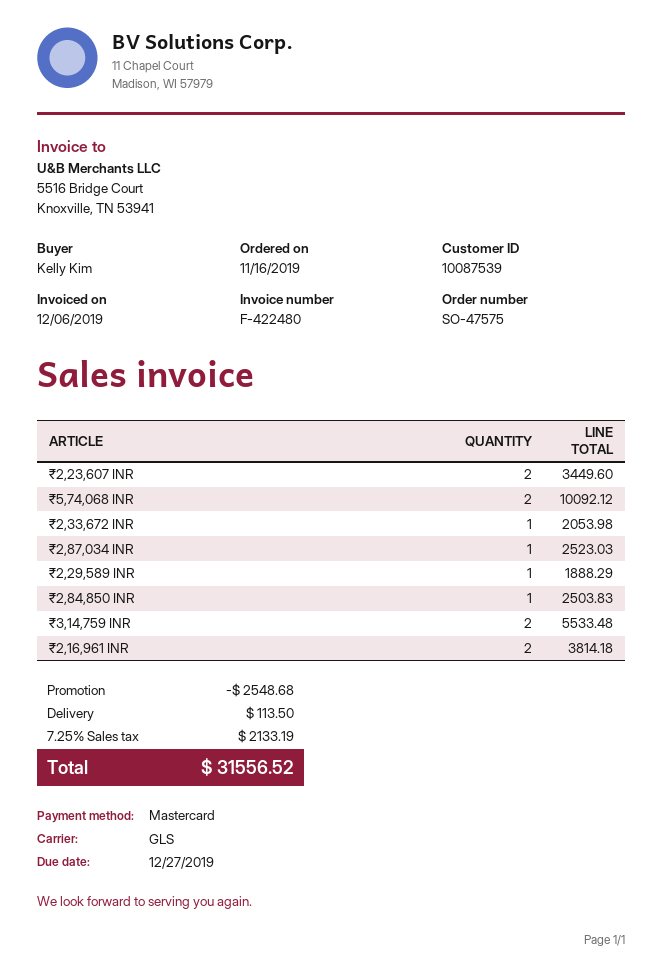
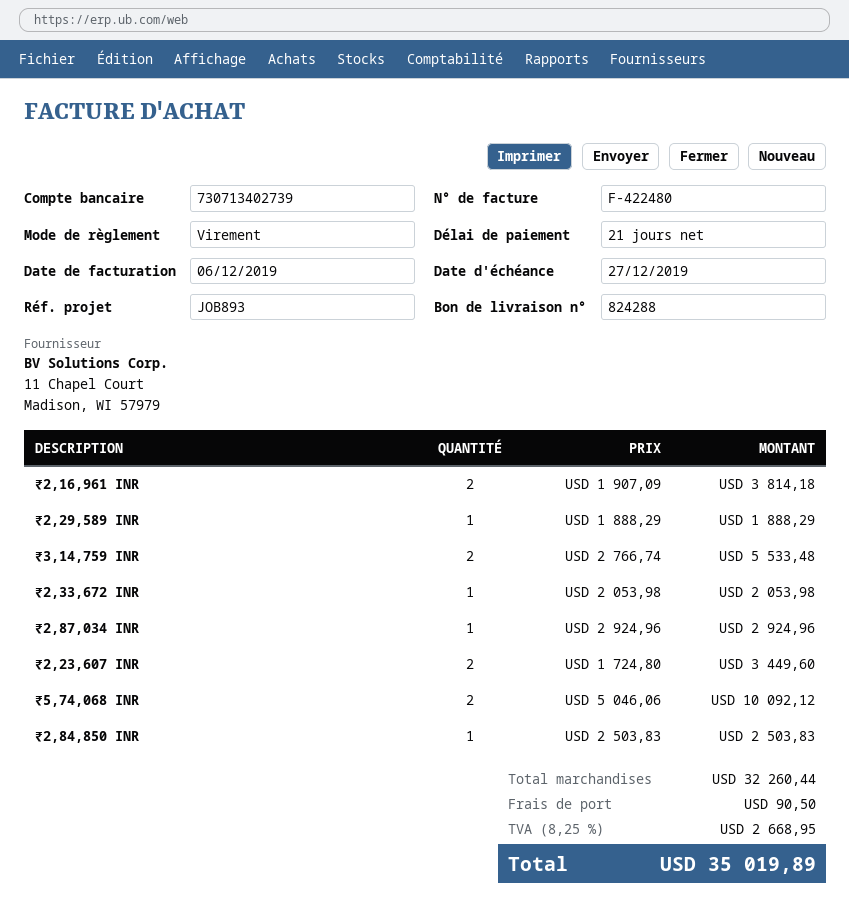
payment method: Mastercard -> bank transfer
₹2,87,034 INR: 1 for 2523.03 -> 1 for 2924.96
discount: 2548.68 -> none
shipping: 113.50 -> 90.50
tax: 7.25% = 2133.19 -> 8.25% = 2668.95
total: 31556.52 -> 35019.89

